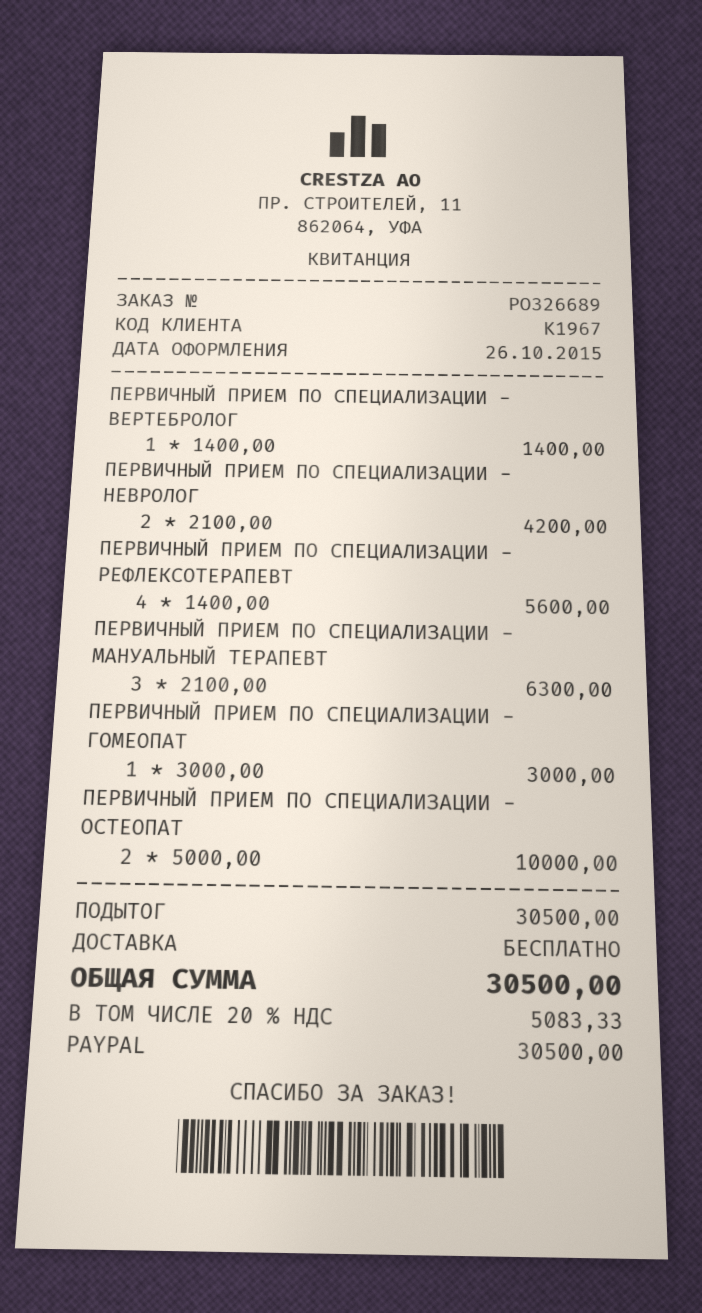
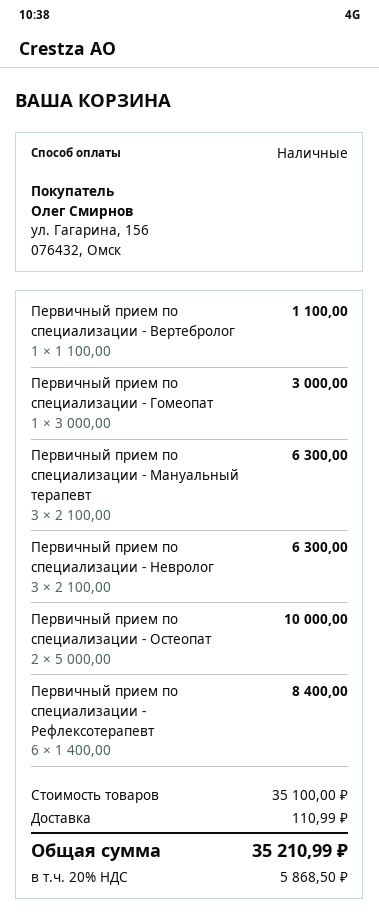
payment method: PayPal -> cash
ПЕРВИЧНЫЙ ПРИЕМ ПО СПЕЦИАЛИЗАЦИИ - ВЕРТЕБРОЛОГ: 1 x 1400.00 = 1400.00 -> 1 x 1100.00 = 1100.00
ПЕРВИЧНЫЙ ПРИЕМ ПО СПЕЦИАЛИЗАЦИИ - НЕВРОЛОГ: 2 x 2100.00 = 4200.00 -> 3 x 2100.00 = 6300.00
ПЕРВИЧНЫЙ ПРИЕМ ПО СПЕЦИАЛИЗАЦИИ - РЕФЛЕКСОТЕРАПЕВТ: 4 x 1400.00 = 5600.00 -> 6 x 1400.00 = 8400.00
subtotal: 30500.00 -> 35100.00
shipping: 0.00 -> 110.99
tax: 20% = 5083.33 -> 20% = 5868.50
total: 30500.00 -> 35210.99

